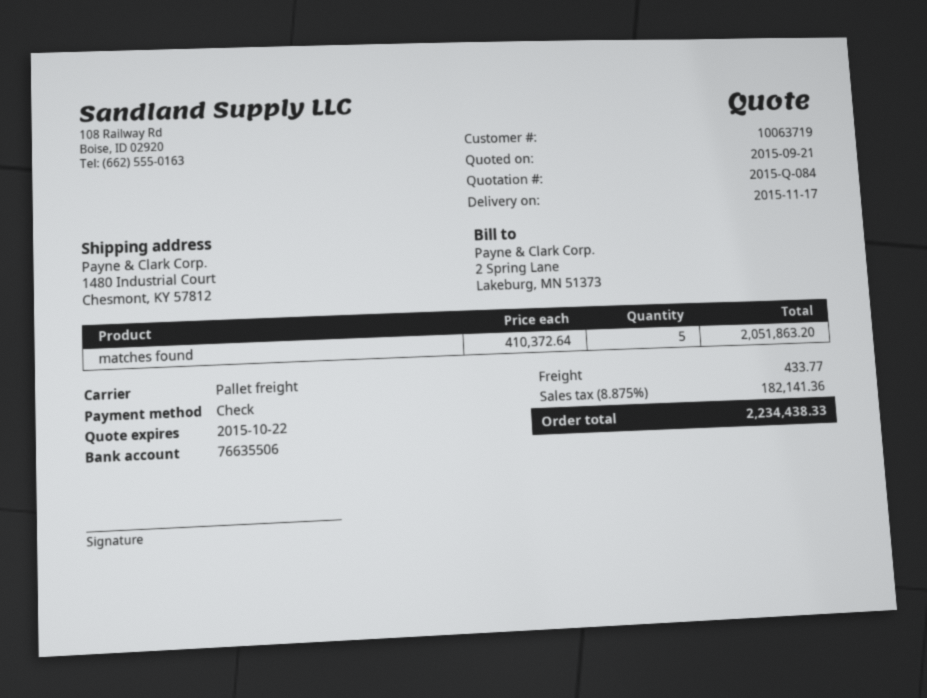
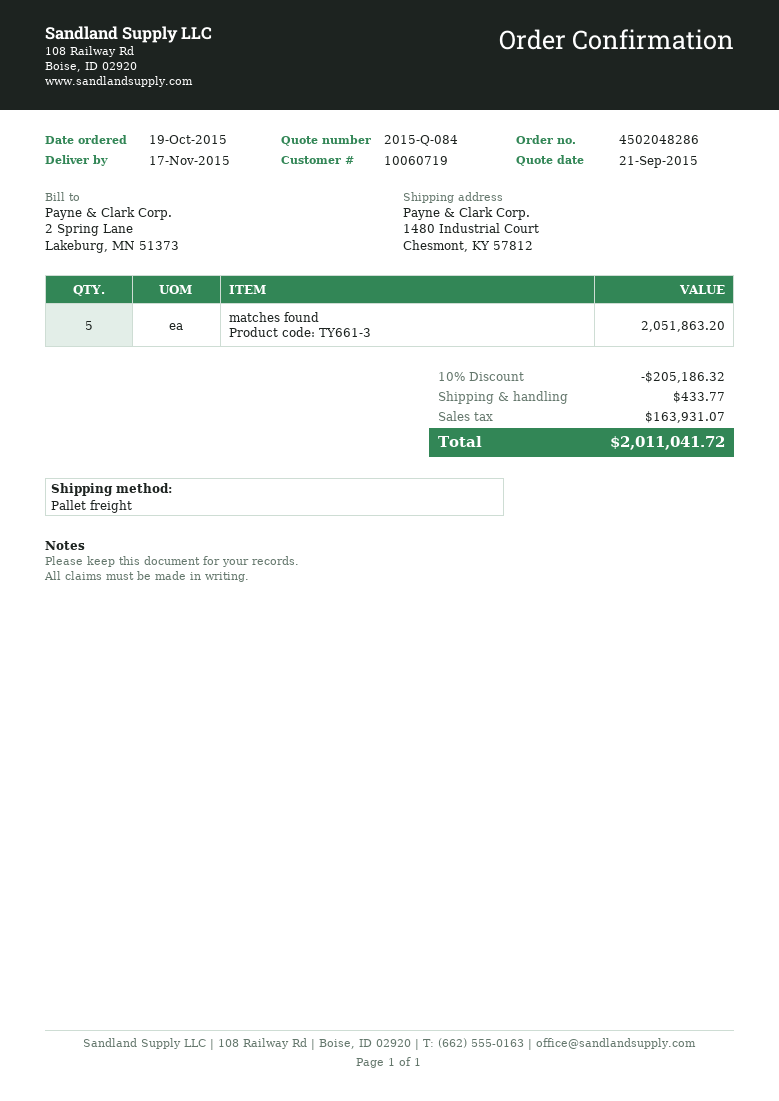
customer number: 10063719 -> 10060719
discount: none -> 10% = 205186.32
tax: 182141.36 -> 163931.07
total: 2234438.33 -> 2011041.72

